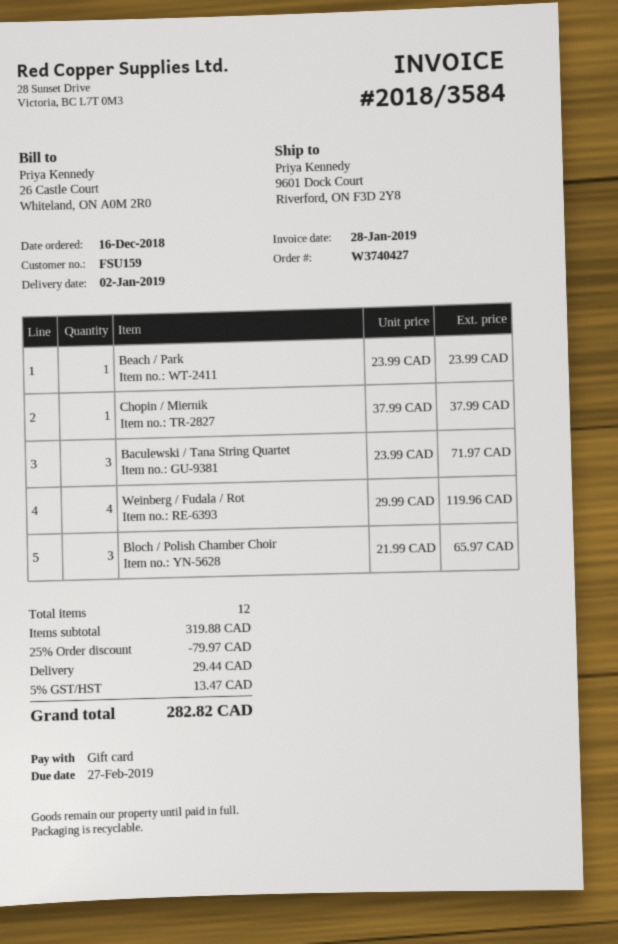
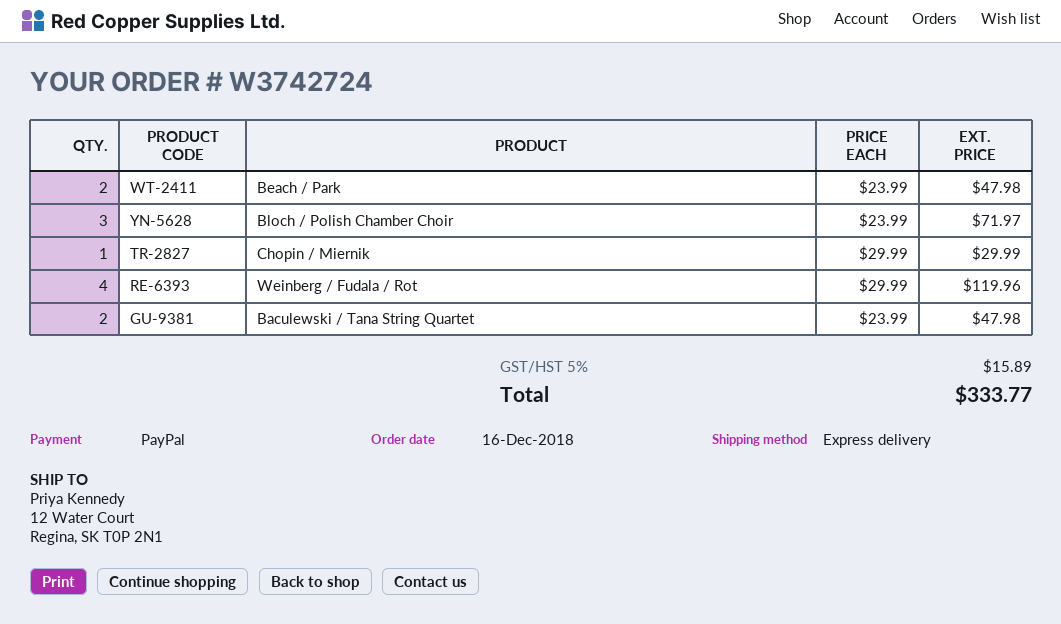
order number: W3740427 -> W3742724
payment method: gift card -> PayPal
ship to: 9601 Dock Court, Riverford, ON F3D 2Y8 -> 12 Water Court, Regina, SK T0P 2N1
Beach / Park: 1 x 23.99 = 23.99 -> 2 x 23.99 = 47.98
Chopin / Miernik: 1 x 37.99 = 37.99 -> 1 x 29.99 = 29.99
Baculewski / Tana String Quartet: 3 x 23.99 = 71.97 -> 2 x 23.99 = 47.98
Bloch / Polish Chamber Choir: 3 x 21.99 = 65.97 -> 3 x 23.99 = 71.97
discount: 25% = 79.97 -> none
shipping: 29.44 -> none
tax: 5% = 13.47 -> 5% = 15.89
total: 282.82 -> 333.77

